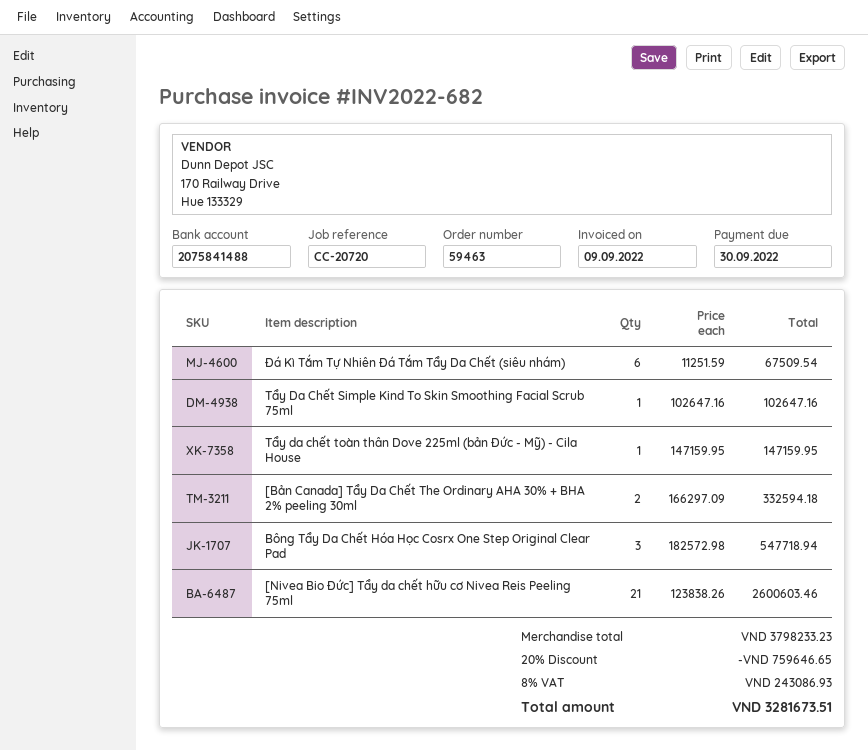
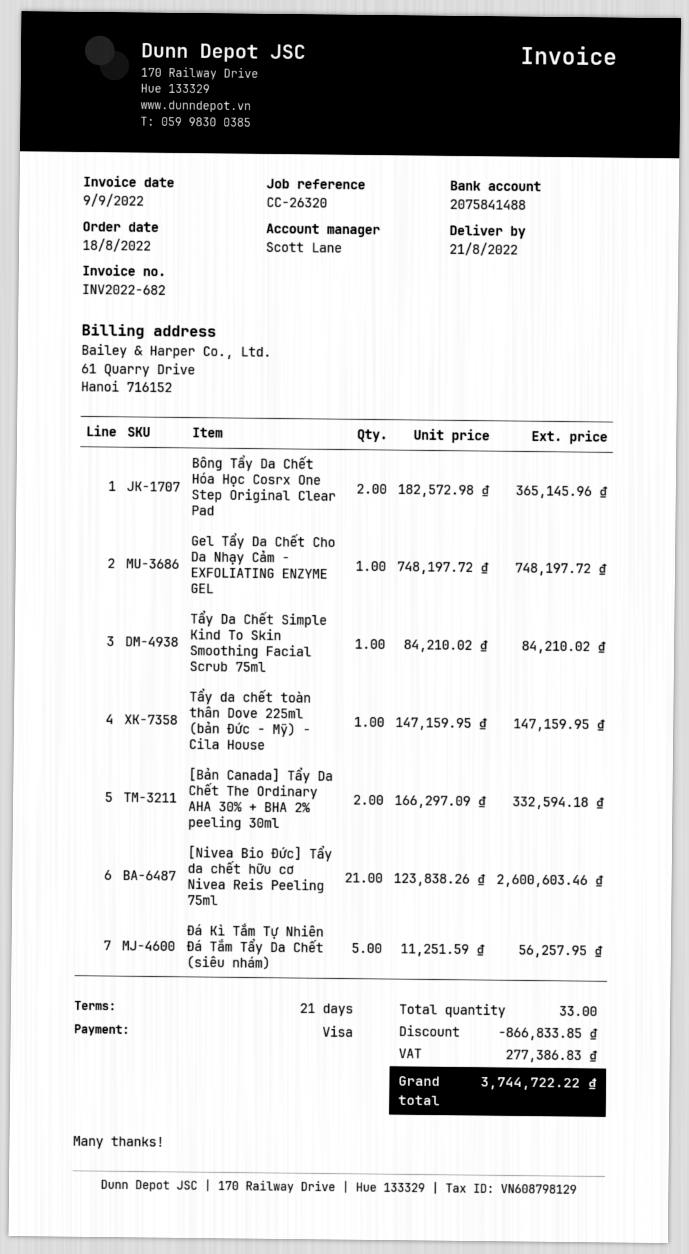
reference: CC-20720 -> CC-26320
Đá Kì Tắm Tự Nhiên Đá Tắm Tẩy Da Chết (siêu nhám): 6 x 11251.59 = 67509.54 -> 5 x 11251.59 = 56257.95
Tẩy Da Chết Simple Kind To Skin Smoothing Facial Scrub 75ml: 1 x 102647.16 = 102647.16 -> 1 x 84210.02 = 84210.02
Bông Tẩy Da Chết Hóa Học Cosrx One Step Original Clear Pad: 3 x 182572.98 = 547718.94 -> 2 x 182572.98 = 365145.96
Gel Tẩy Da Chết Cho Da Nhạy Cảm - EXFOLIATING ENZYME GEL: none -> 1 x 748197.72 = 748197.72
discount: 759646.65 -> 866833.85
tax: 243086.93 -> 277386.83
total: 3281673.51 -> 3744722.22

